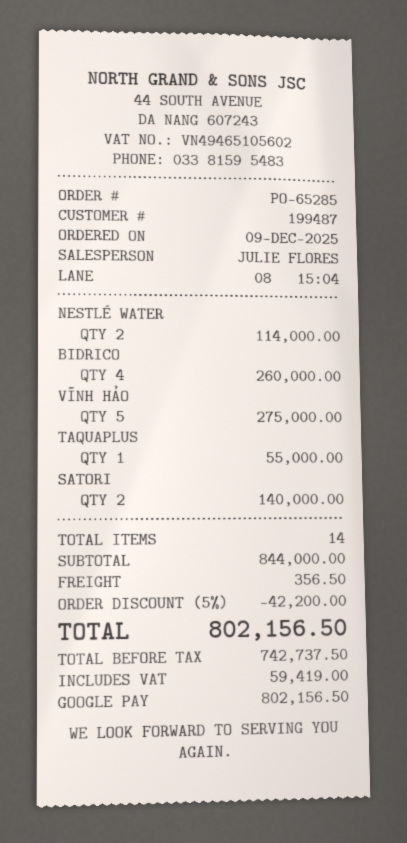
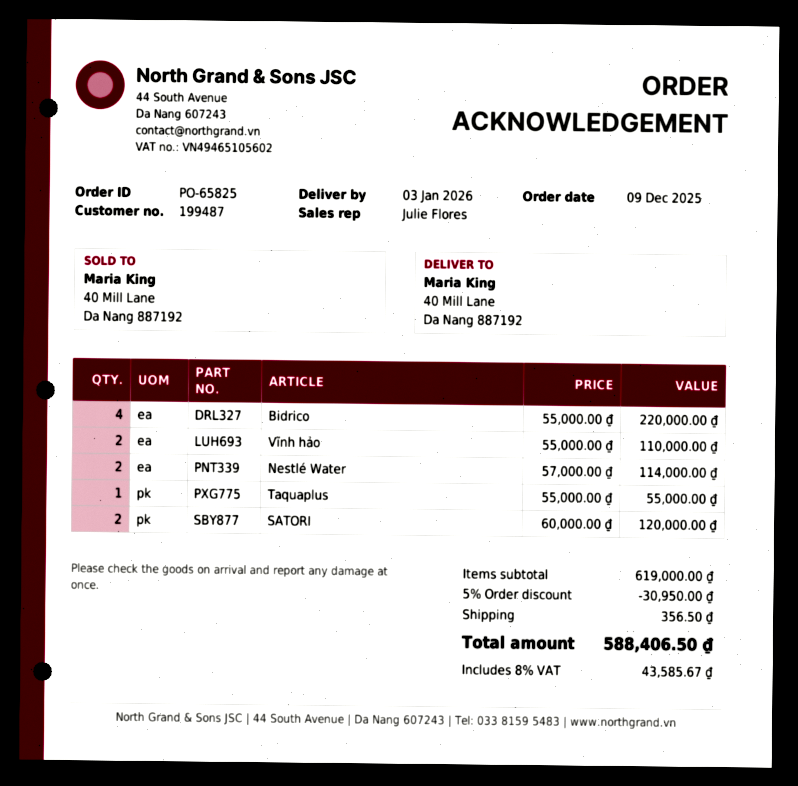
order number: PO-65285 -> PO-65825
BIDRICO: 4 for 260000.00 -> 4 for 220000.00
VĨNH HẢO: 5 for 275000.00 -> 2 for 110000.00
SATORI: 2 for 140000.00 -> 2 for 120000.00
subtotal: 844000.00 -> 619000.00
discount: 5% = 42200.00 -> 5% = 30950.00
tax: 59419.00 -> 43585.67
total: 802156.50 -> 588406.50

